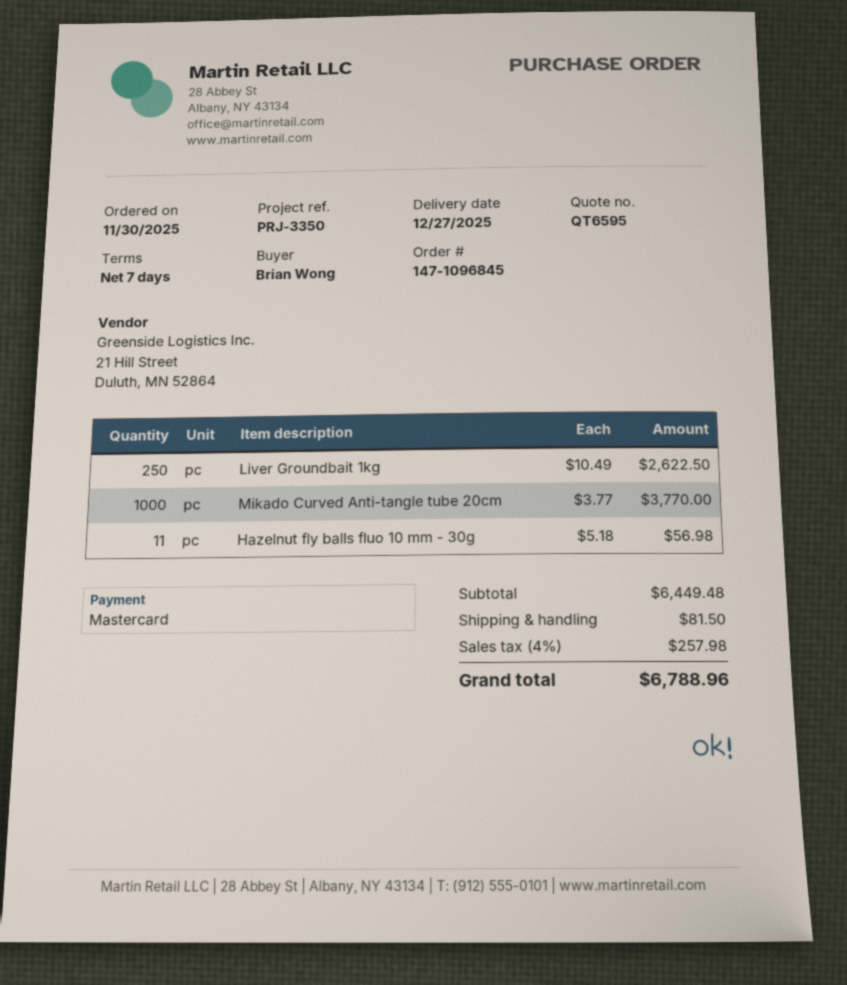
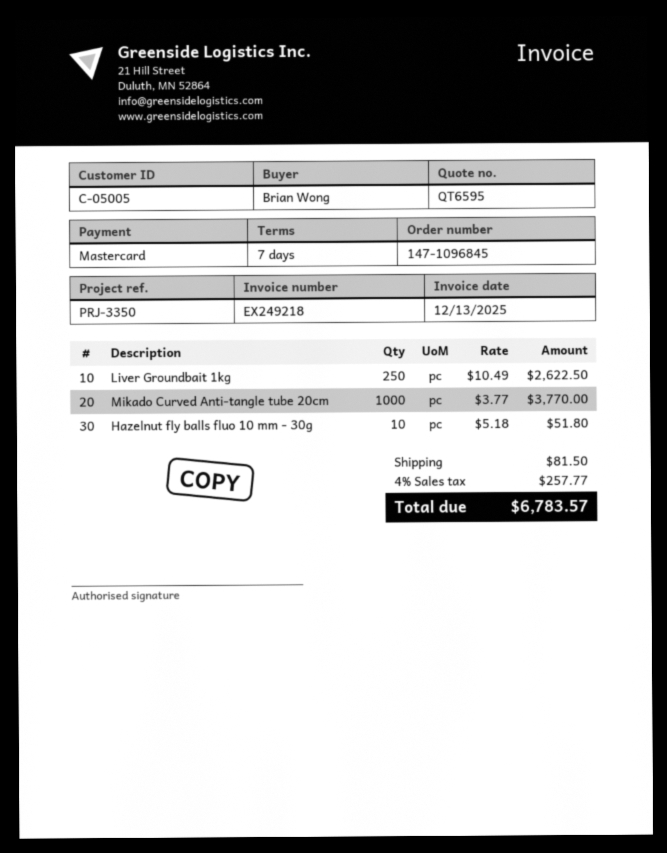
Hazelnut fly balls fluo 10 mm - 30g: 11 x 5.18 = 56.98 -> 10 x 5.18 = 51.80
tax: 4% = 257.98 -> 4% = 257.77
total: 6788.96 -> 6783.57

